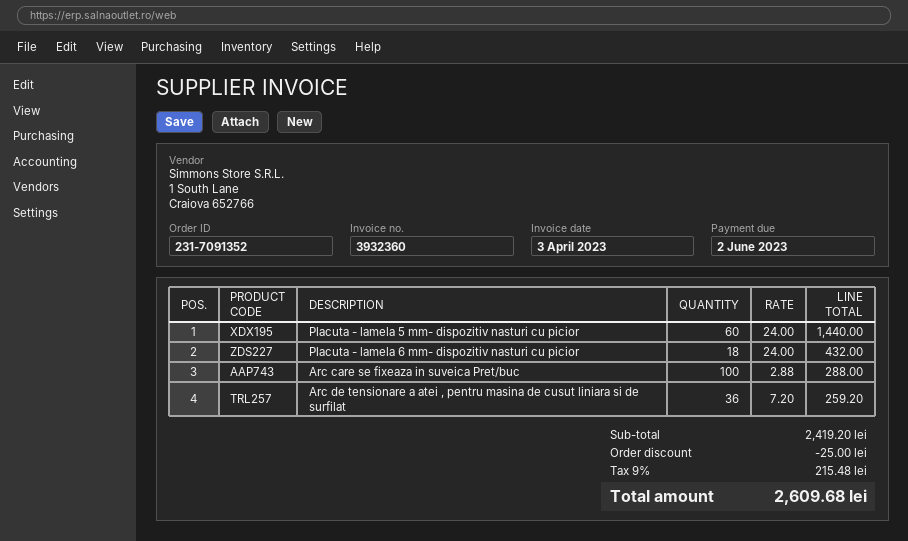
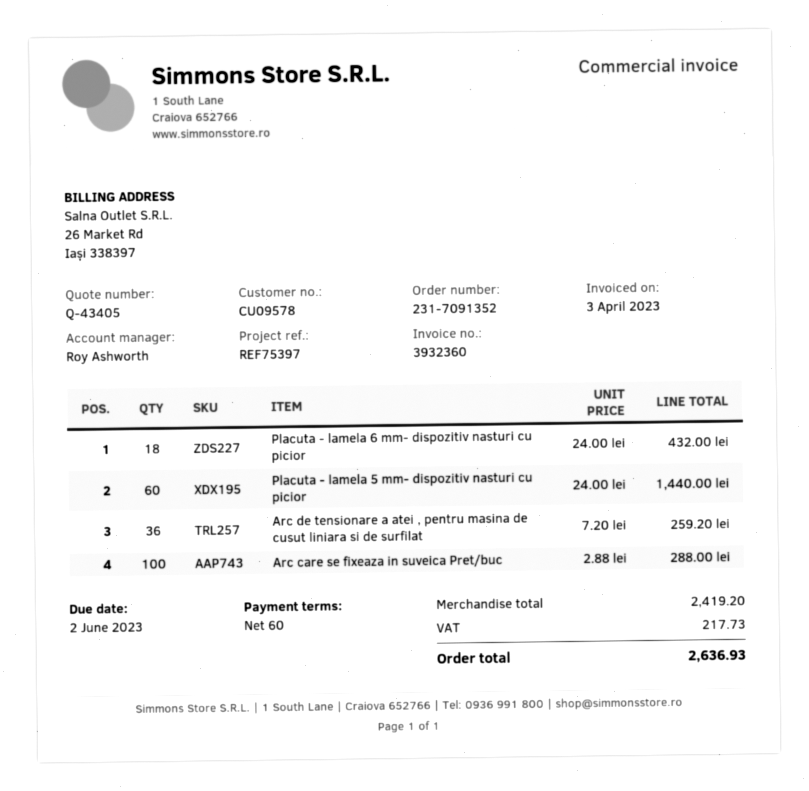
discount: 25.00 -> none
tax: 215.48 -> 217.73
total: 2609.68 -> 2636.93

